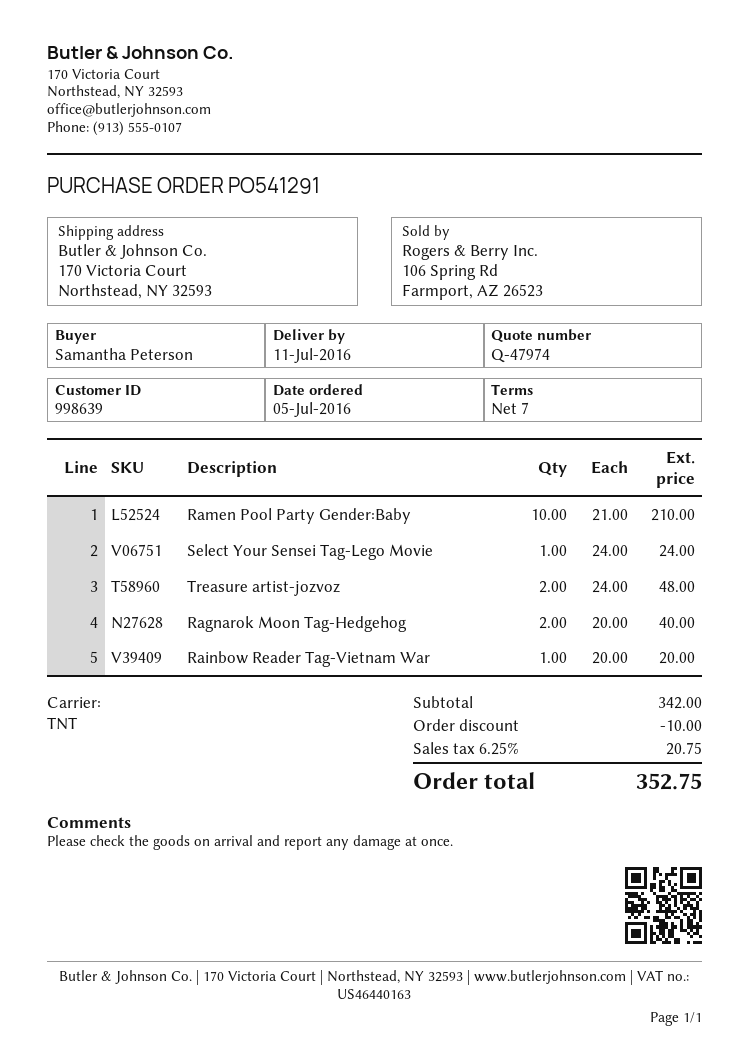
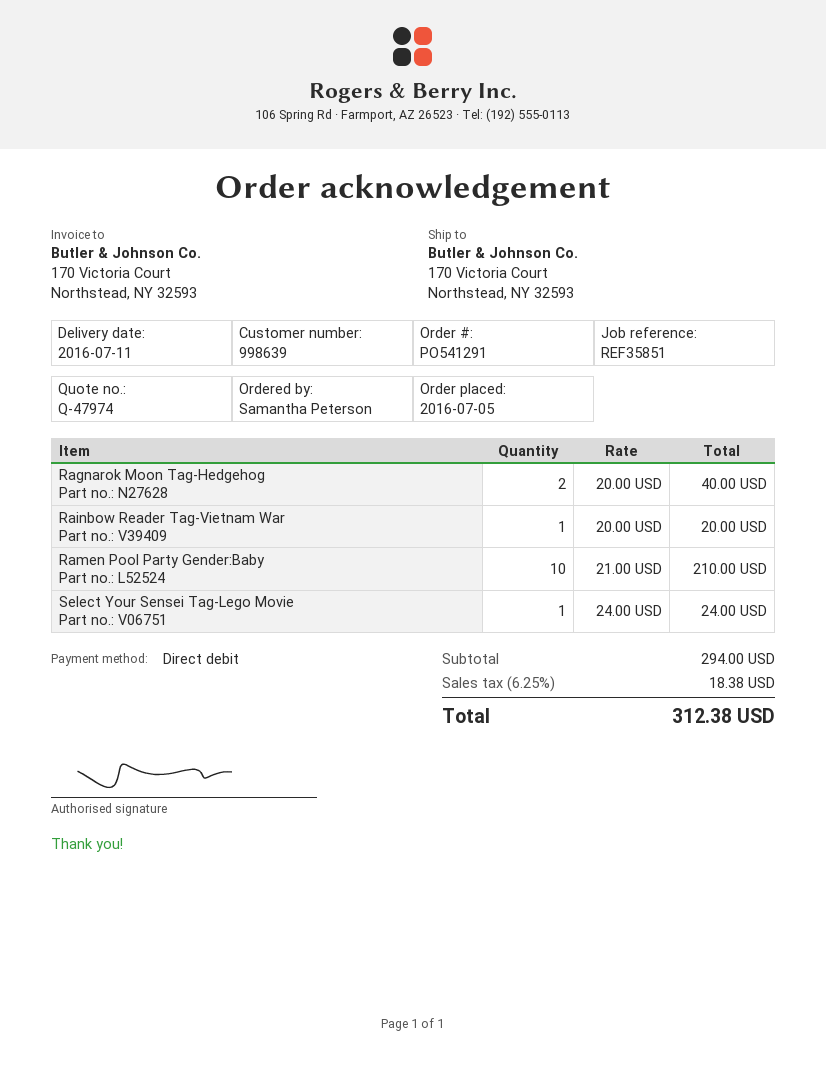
Treasure artist-jozvoz: 2 x 24.00 = 48.00 -> none
subtotal: 342.00 -> 294.00
discount: 10.00 -> none
tax: 6.25% = 20.75 -> 6.25% = 18.38
total: 352.75 -> 312.38

